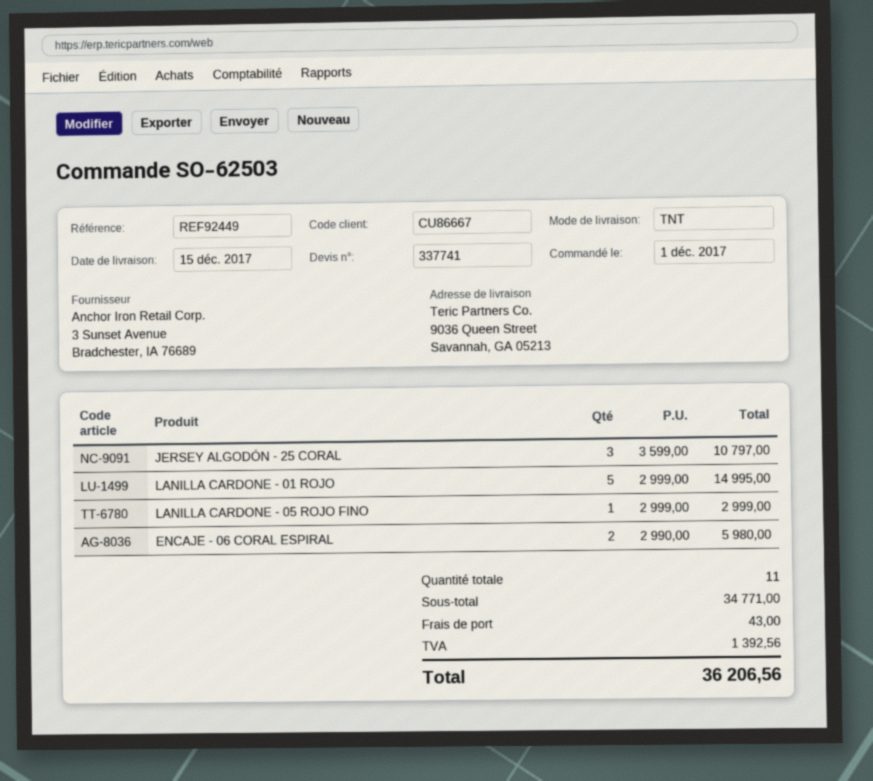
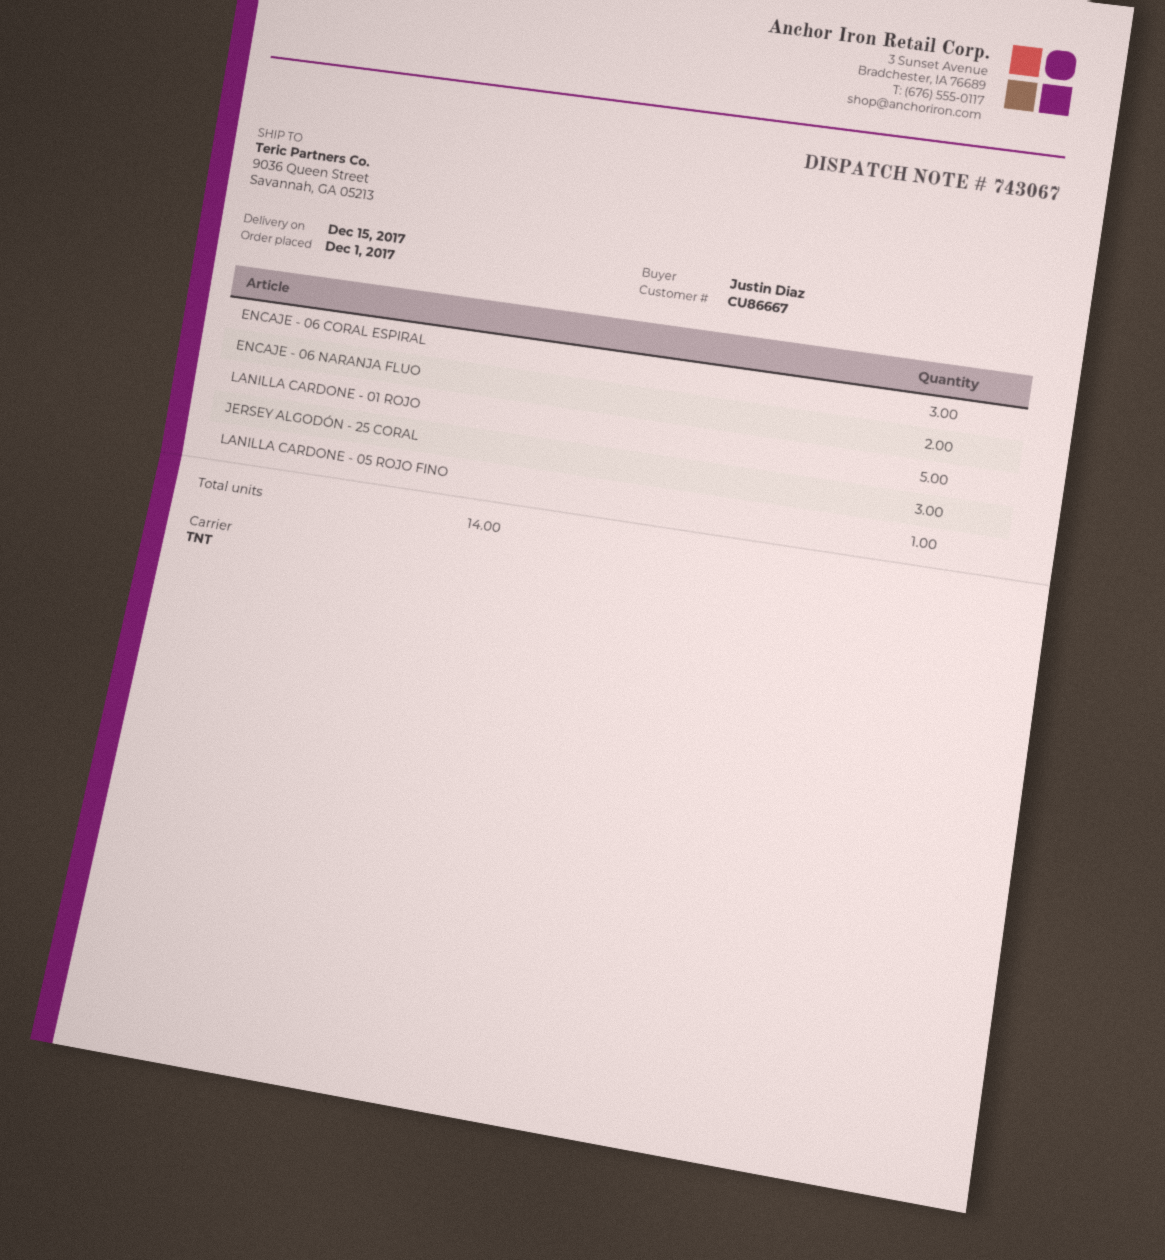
ENCAJE - 06 CORAL ESPIRAL: 2 -> 3
ENCAJE - 06 NARANJA FLUO: none -> 2
total quantity: 11 -> 14

